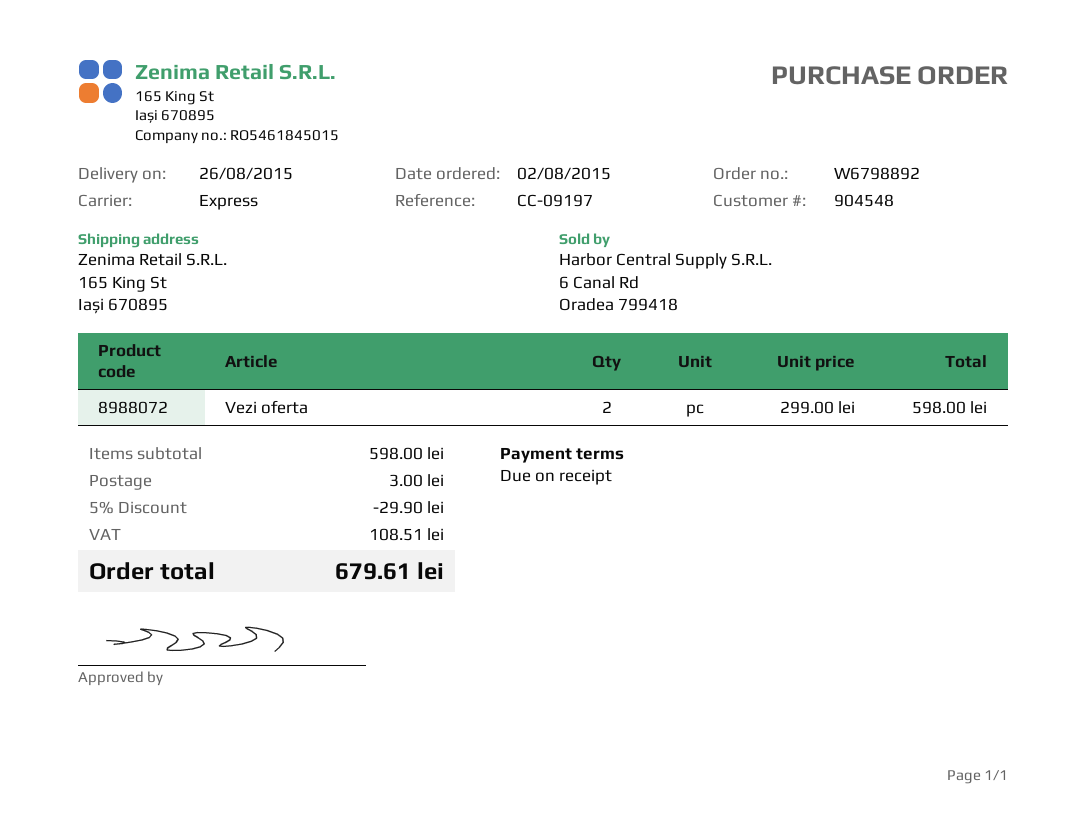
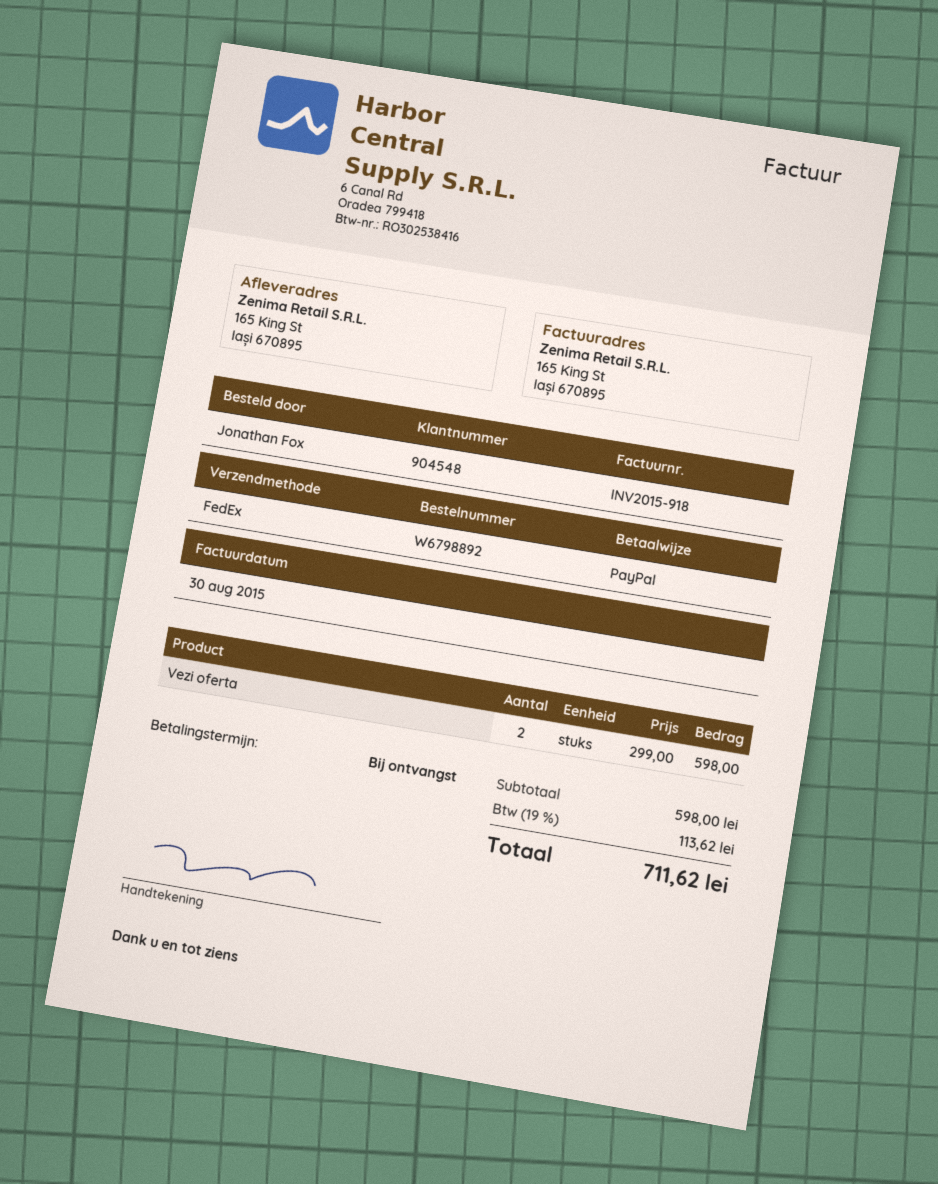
shipping method: express -> FedEx
discount: 5% = 29.90 -> none
shipping: 3.00 -> none
tax: 108.51 -> 113.62
total: 679.61 -> 711.62

